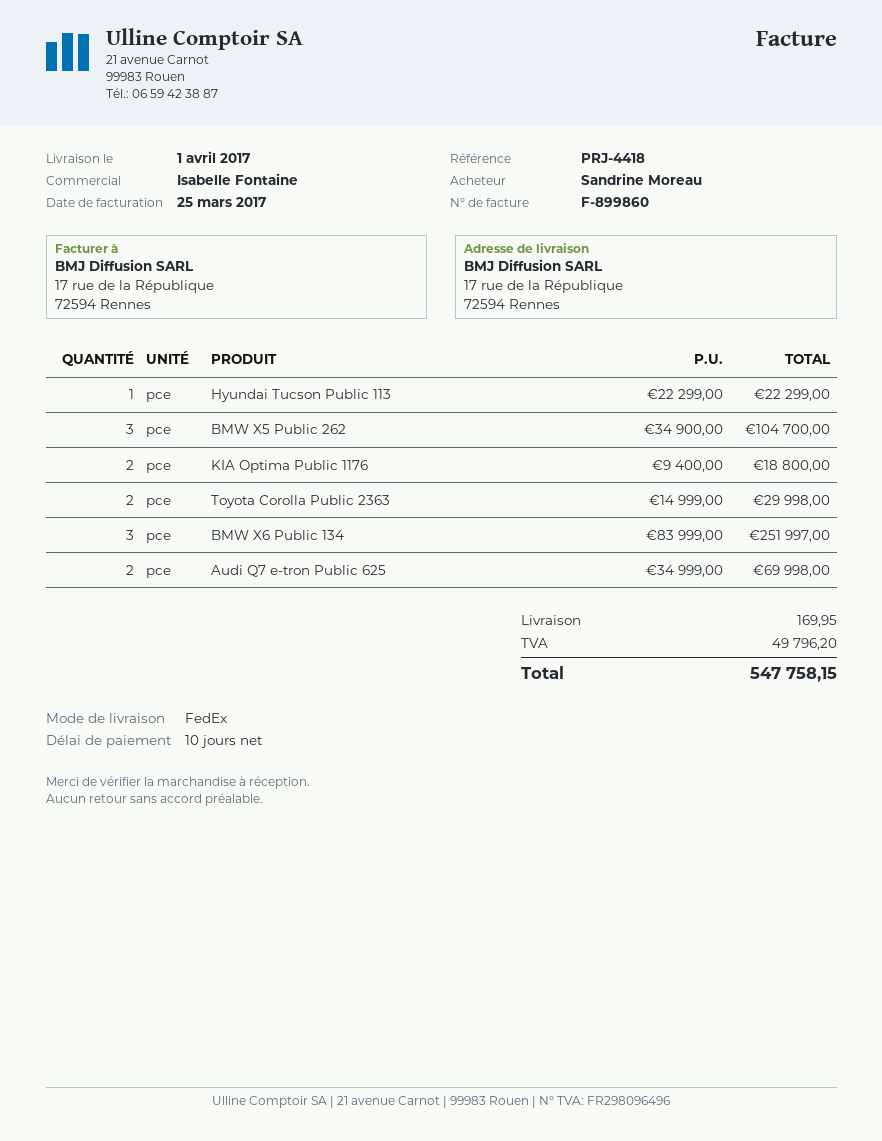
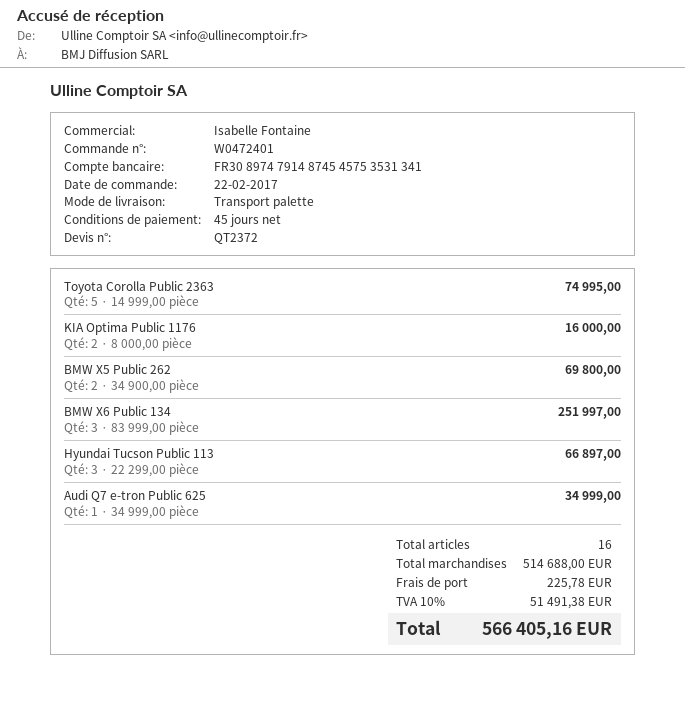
payment terms: 10 days -> 45 days
shipping method: FedEx -> pallet freight
Hyundai Tucson Public 113: 1 x 22299.00 = 22299.00 -> 3 x 22299.00 = 66897.00
BMW X5 Public 262: 3 x 34900.00 = 104700.00 -> 2 x 34900.00 = 69800.00
KIA Optima Public 1176: 2 x 9400.00 = 18800.00 -> 2 x 8000.00 = 16000.00
Toyota Corolla Public 2363: 2 x 14999.00 = 29998.00 -> 5 x 14999.00 = 74995.00
Audi Q7 e-tron Public 625: 2 x 34999.00 = 69998.00 -> 1 x 34999.00 = 34999.00
shipping: 169.95 -> 225.78
tax: 49796.20 -> 51491.38
total: 547758.15 -> 566405.16

